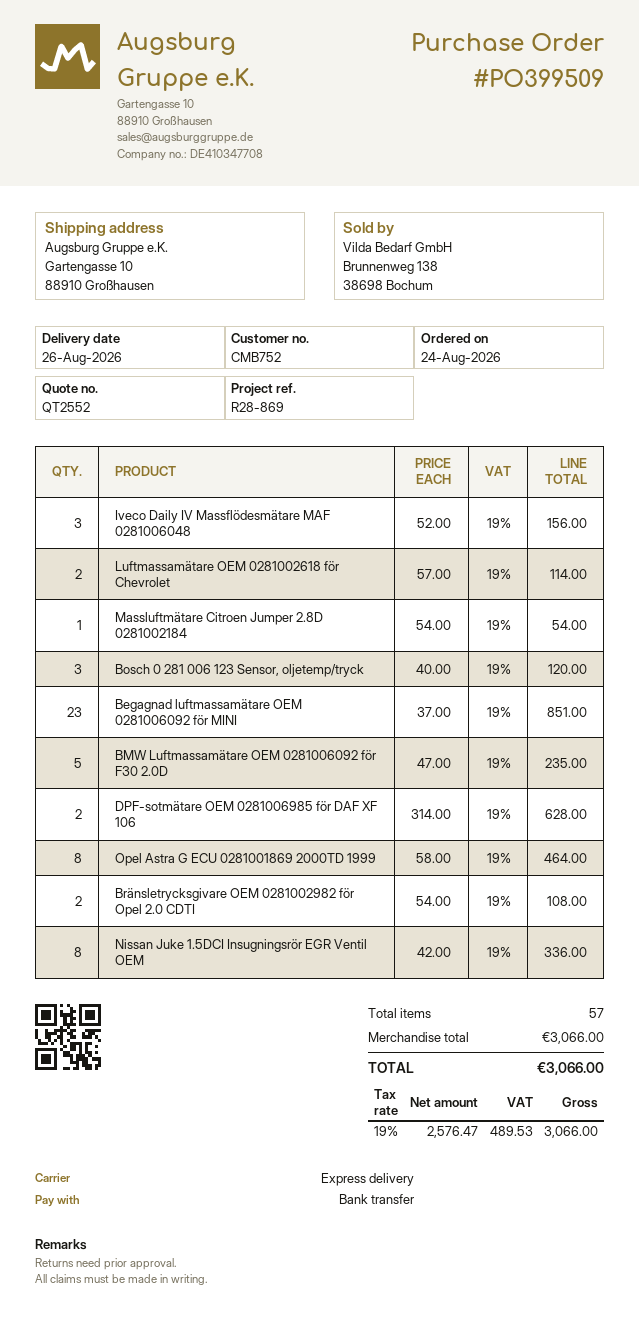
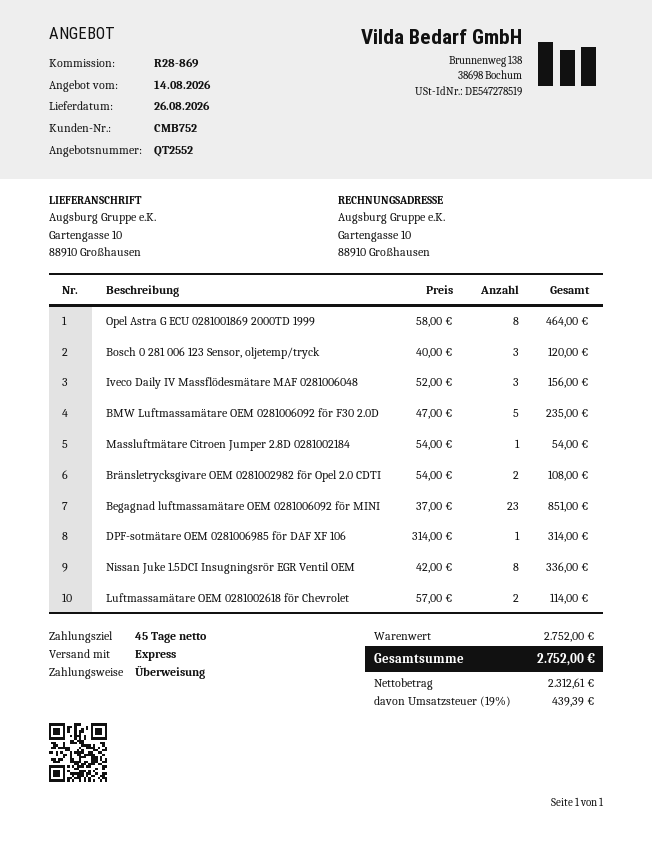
DPF-sotmätare OEM 0281006985 för DAF XF 106: 2 x 314.00 = 628.00 -> 1 x 314.00 = 314.00
subtotal: 3066.00 -> 2752.00
net: 2576.47 -> 2312.61
tax: 19% = 489.53 -> 19% = 439.39
total: 3066.00 -> 2752.00

